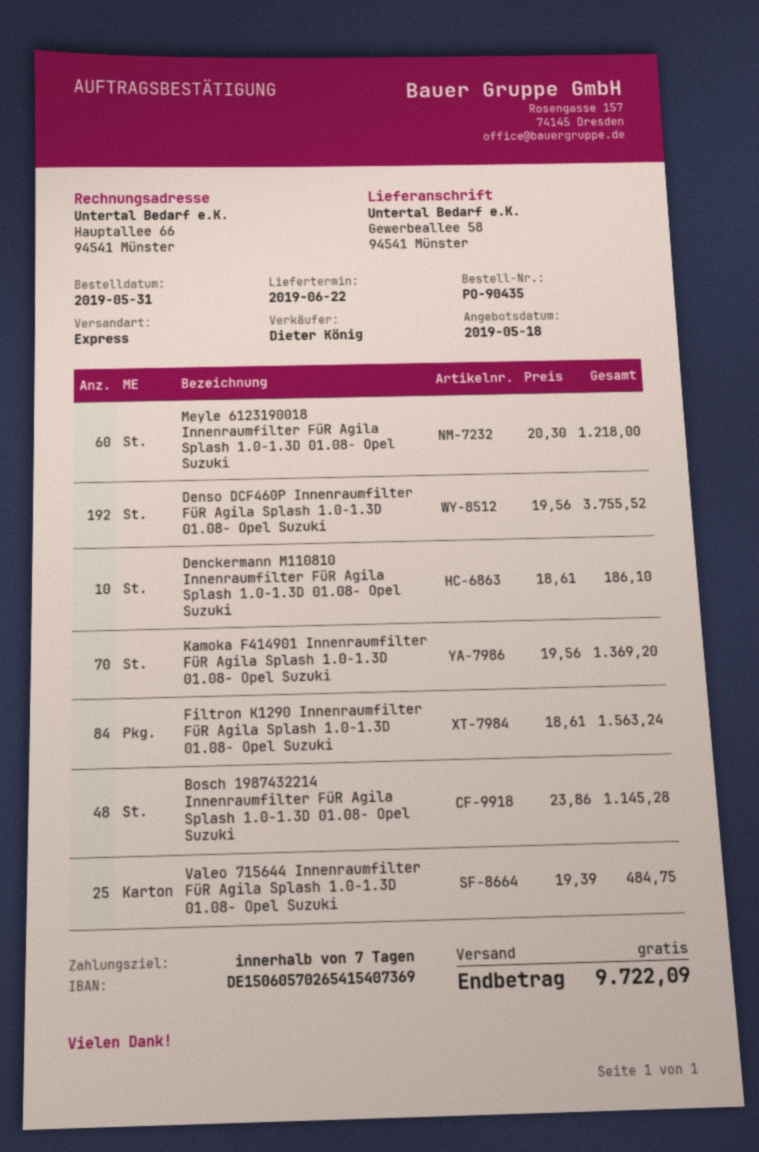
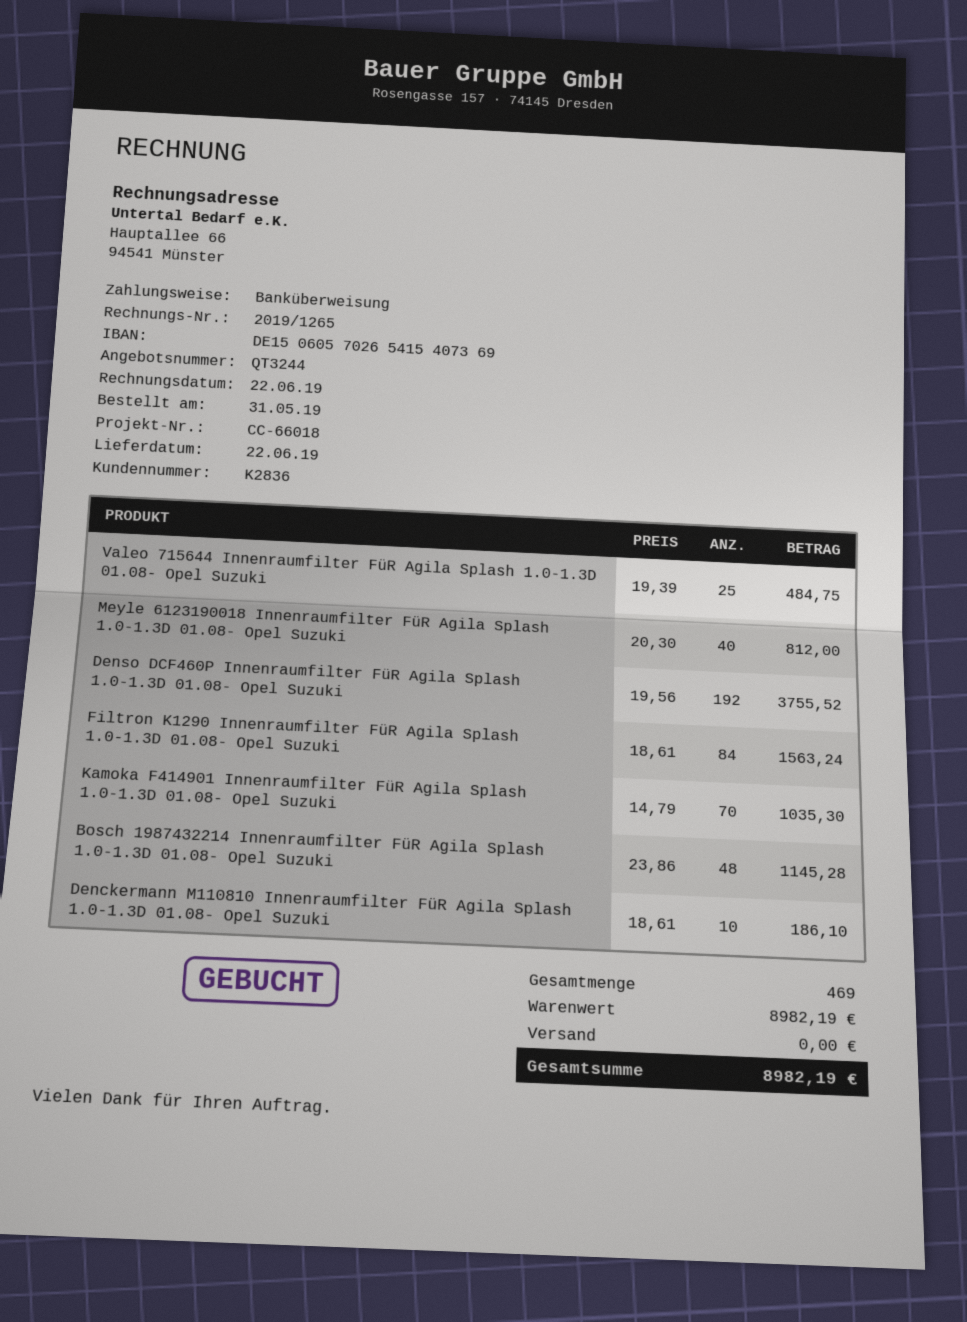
Meyle 6123190018 Innenraumfilter FüR Agila Splash 1.0-1.3D 01.08- Opel Suzuki: 60 x 20.30 = 1218.00 -> 40 x 20.30 = 812.00
Kamoka F414901 Innenraumfilter FüR Agila Splash 1.0-1.3D 01.08- Opel Suzuki: 70 x 19.56 = 1369.20 -> 70 x 14.79 = 1035.30
total: 9722.09 -> 8982.19

